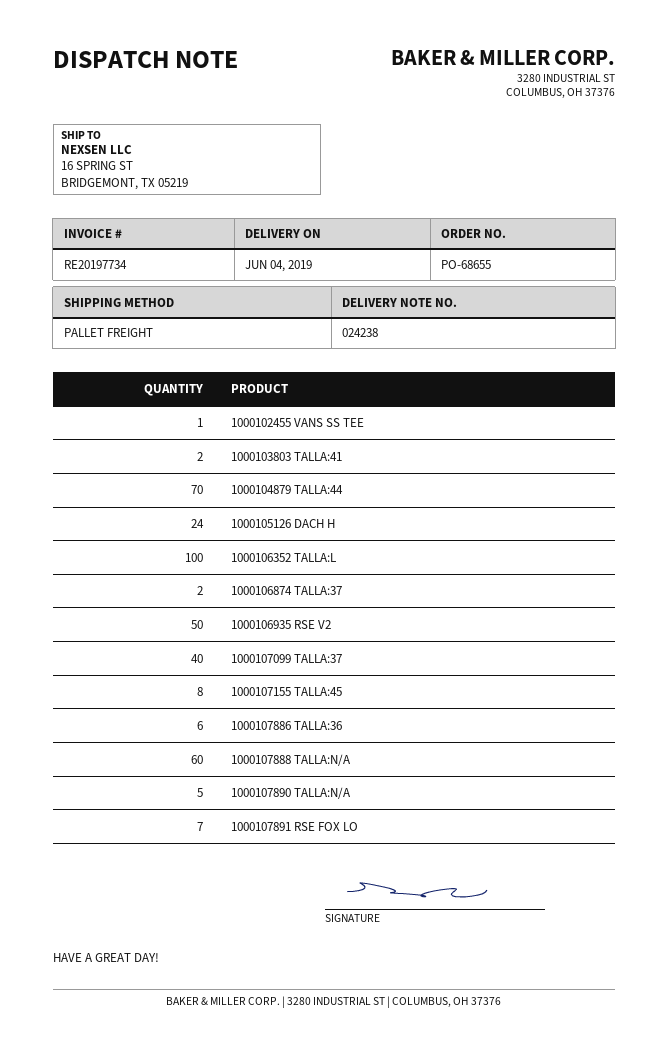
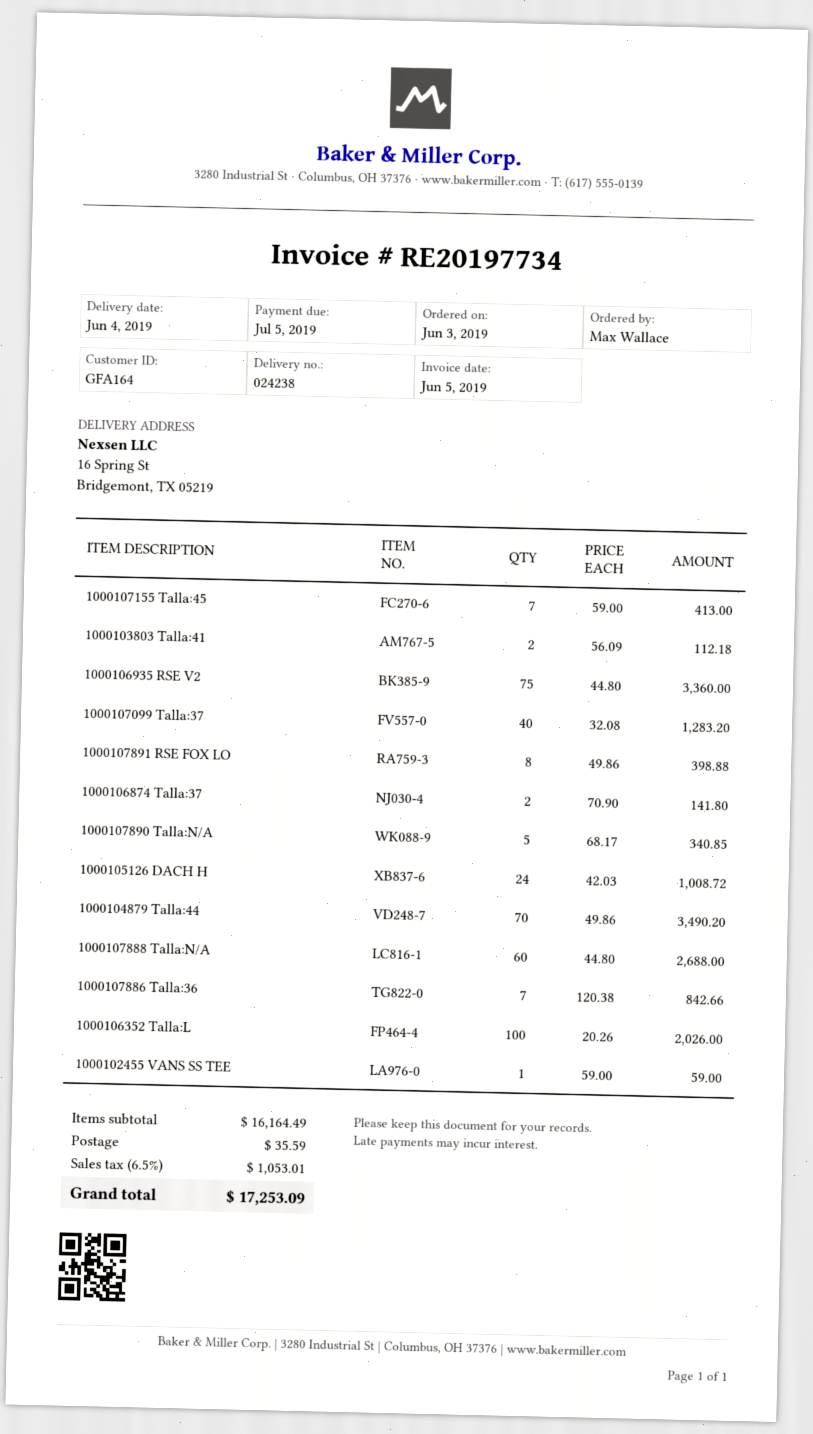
1000106935 RSE V2: 50 -> 75
1000107155 TALLA:45: 8 -> 7
1000107886 TALLA:36: 6 -> 7
1000107891 RSE FOX LO: 7 -> 8

